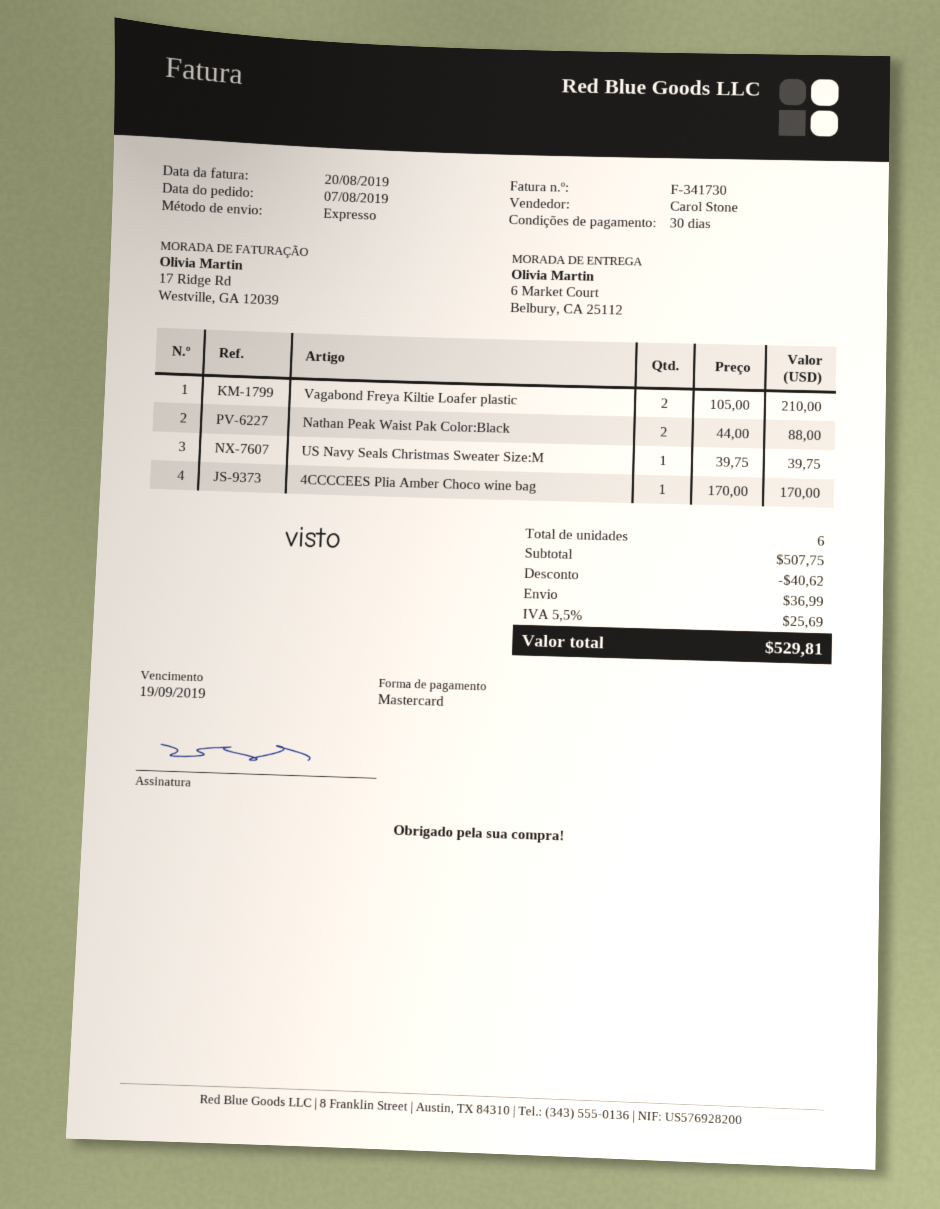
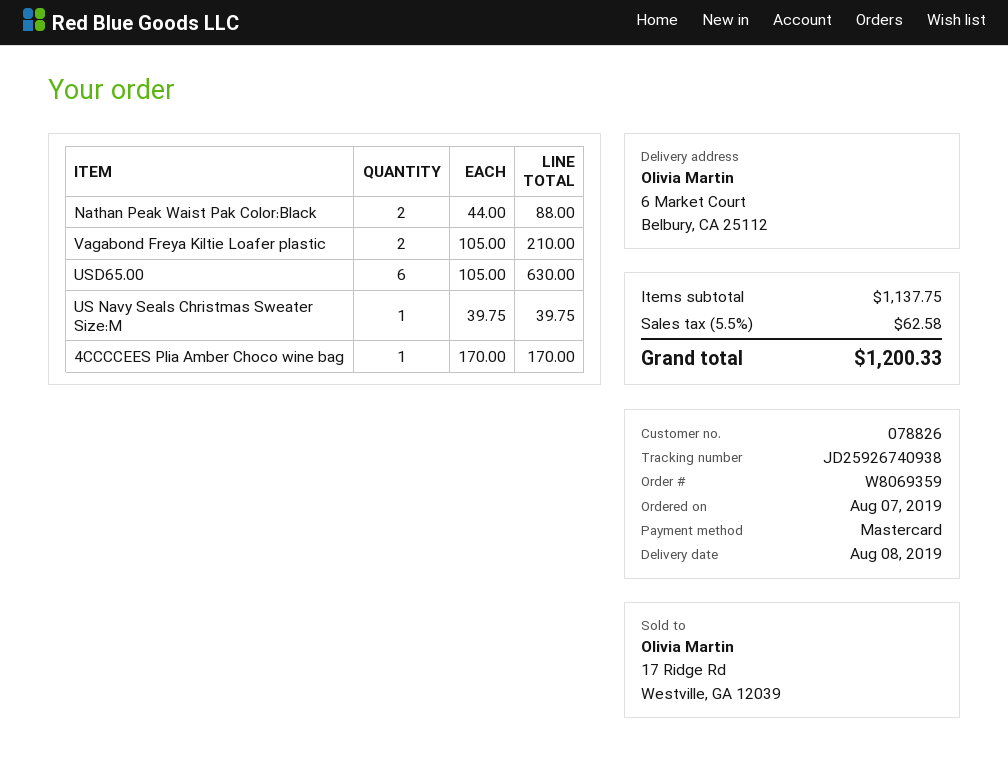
USD65.00: none -> 6 x 105.00 = 630.00
subtotal: 507.75 -> 1137.75
discount: 40.62 -> none
shipping: 36.99 -> none
tax: 5.5% = 25.69 -> 5.5% = 62.58
total: 529.81 -> 1200.33

